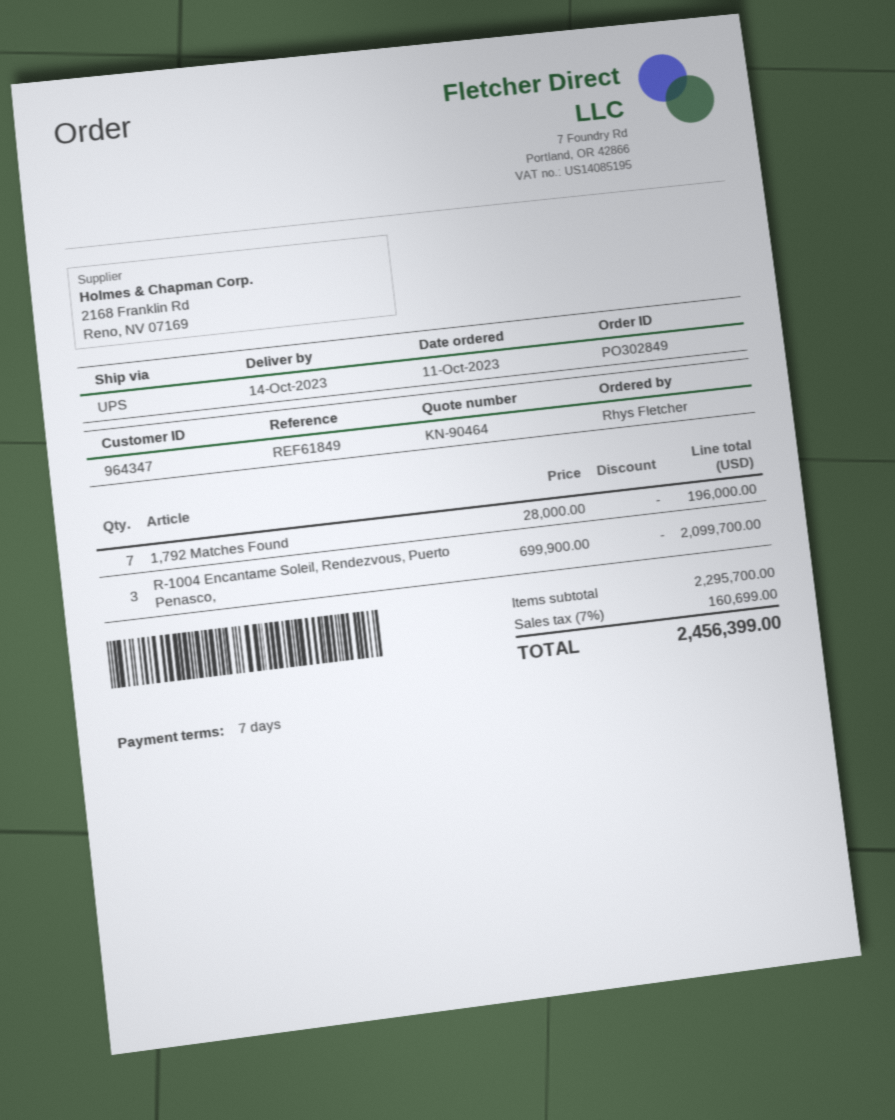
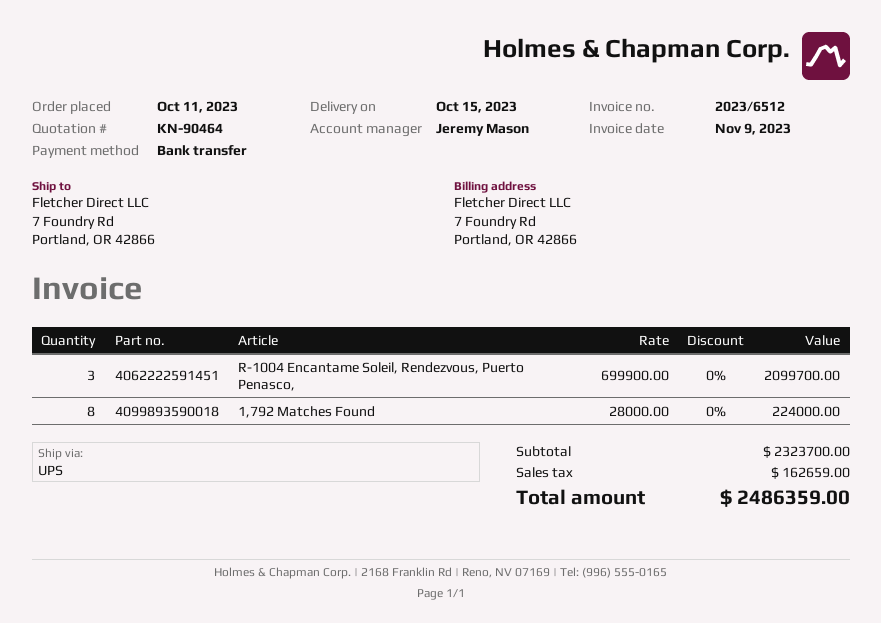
delivery date: 2023-10-14 -> 2023-10-15
1,792 Matches Found: 7 x 28000.00 = 196000.00 -> 8 x 28000.00 = 224000.00
subtotal: 2295700.00 -> 2323700.00
tax: 160699.00 -> 162659.00
total: 2456399.00 -> 2486359.00

